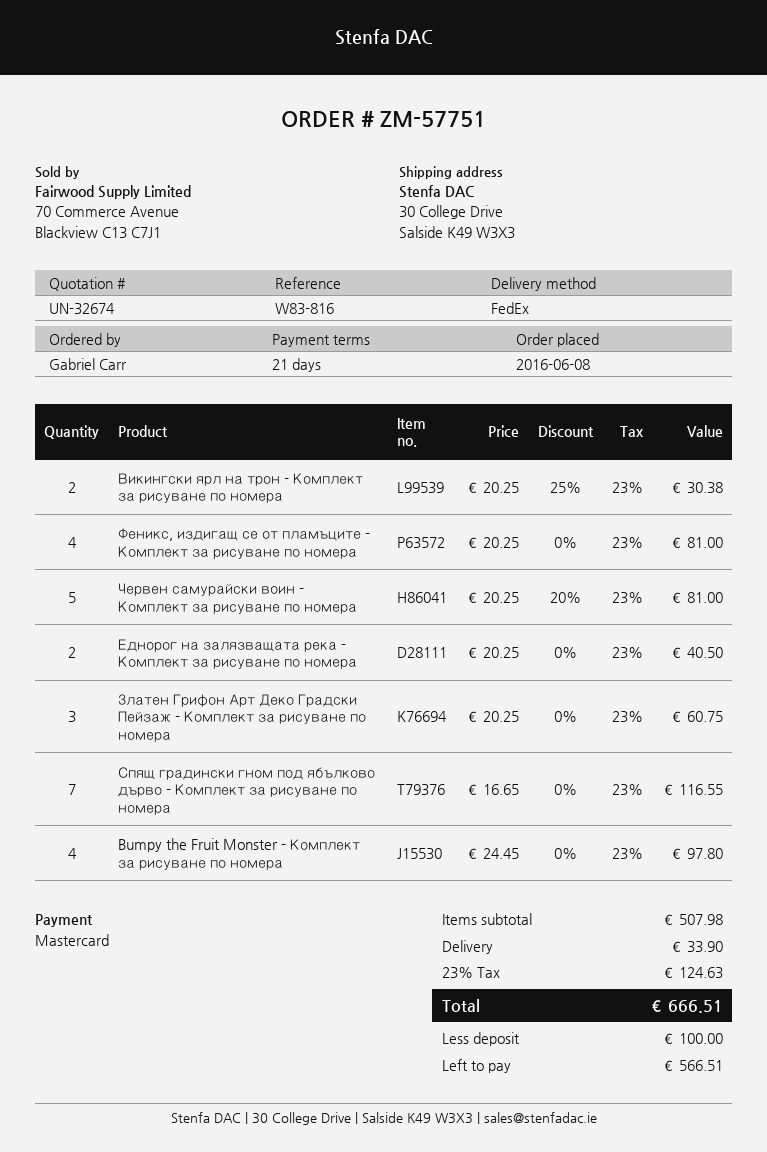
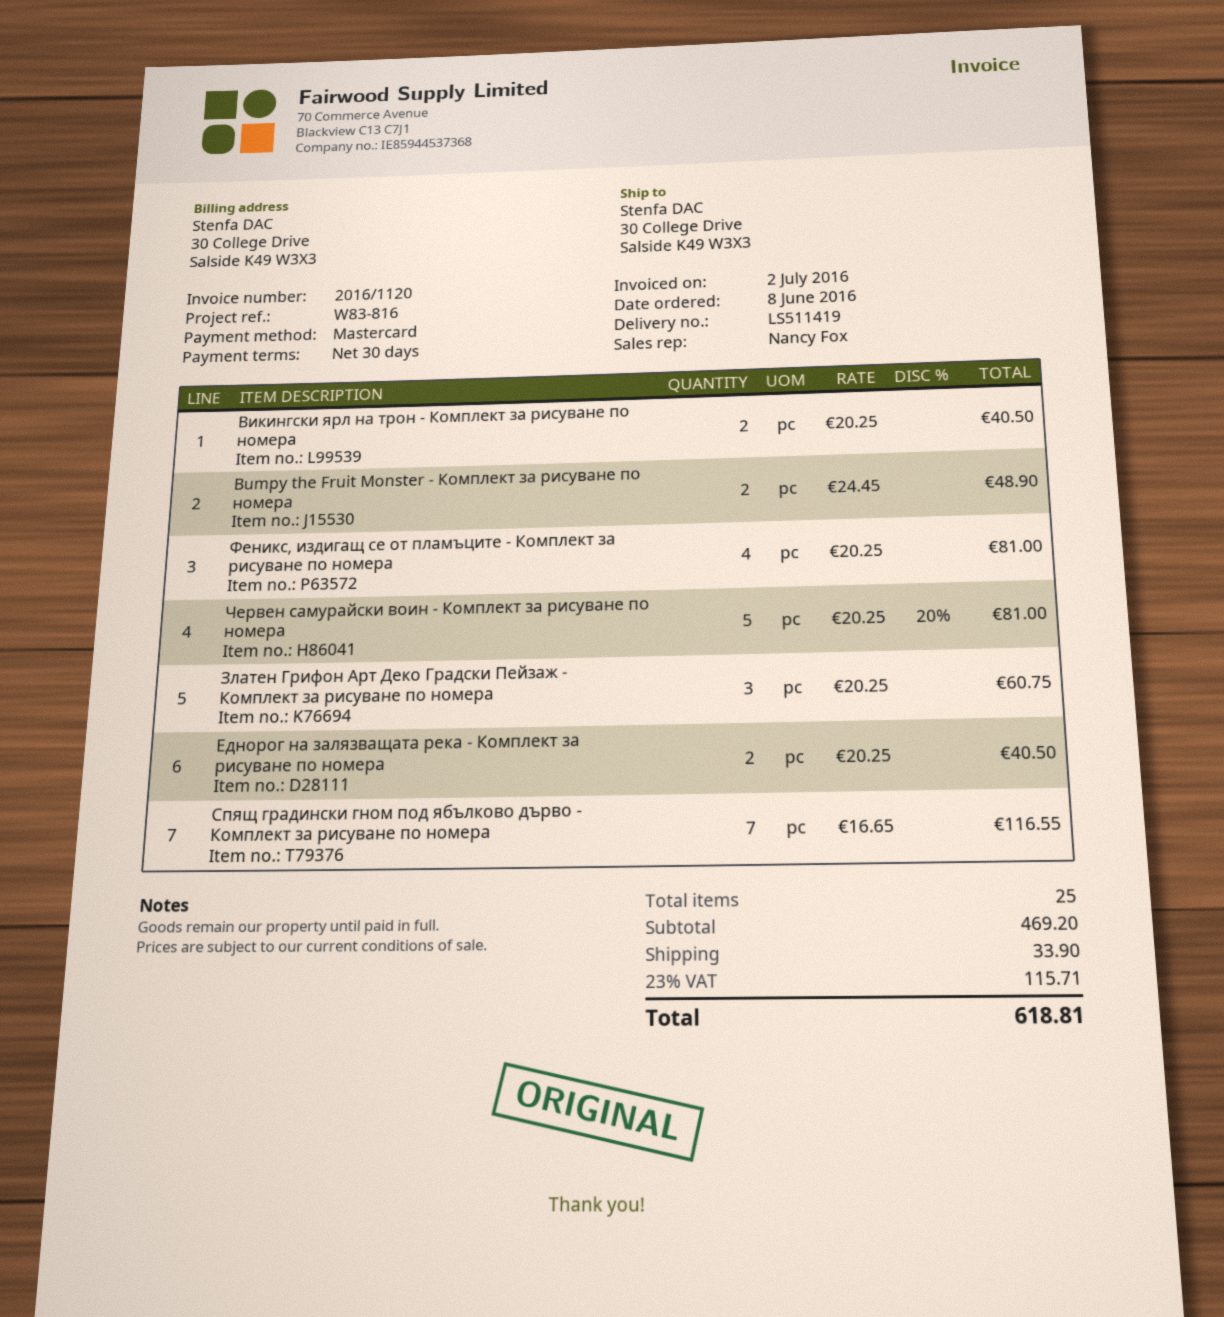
payment terms: 21 days -> 30 days
Викингски ярл на трон - Комплект за рисуване по номера: 2 x 20.25 - 25% = 30.38 -> 2 x 20.25 = 40.50
Bumpy the Fruit Monster - Комплект за рисуване по номера: 4 x 24.45 = 97.80 -> 2 x 24.45 = 48.90
subtotal: 507.98 -> 469.20
tax: 23% = 124.63 -> 23% = 115.71
total: 666.51 -> 618.81

